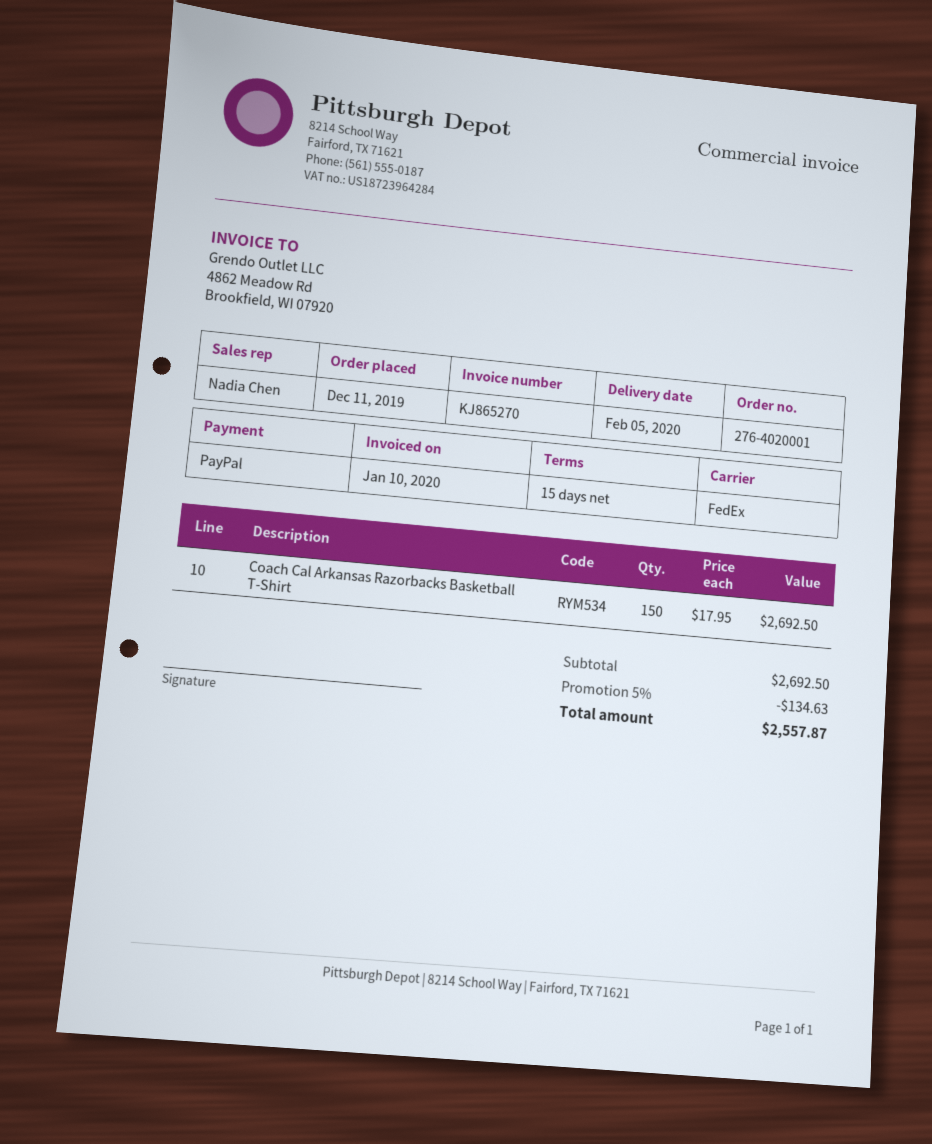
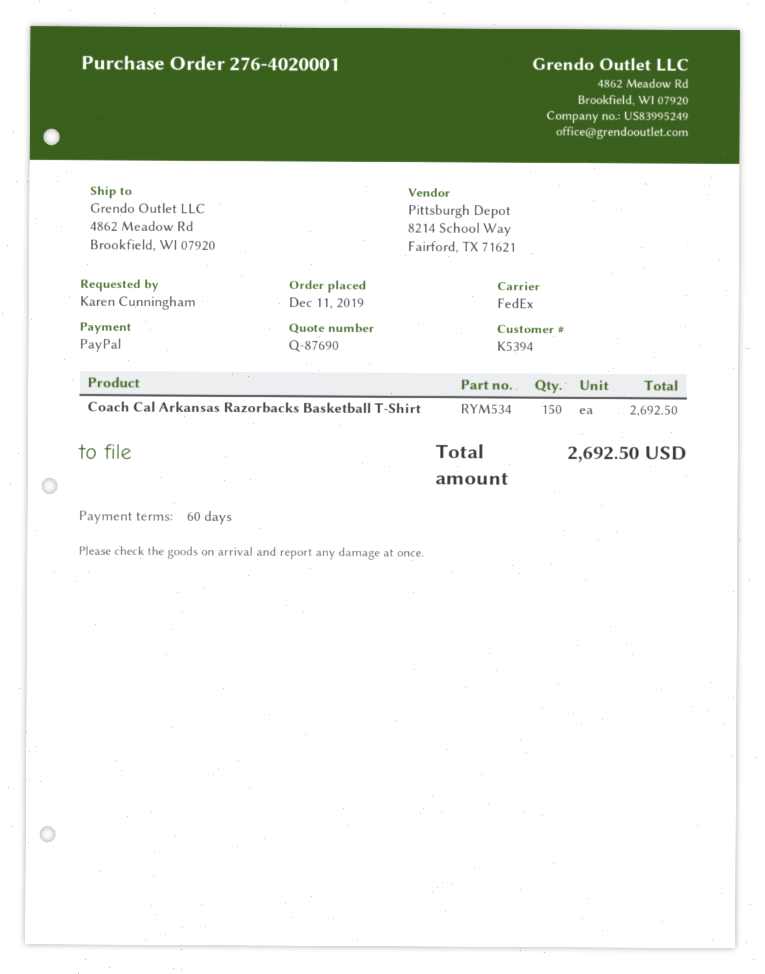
payment terms: 15 days -> 60 days
discount: 5% = 134.63 -> none
total: 2557.87 -> 2692.50

